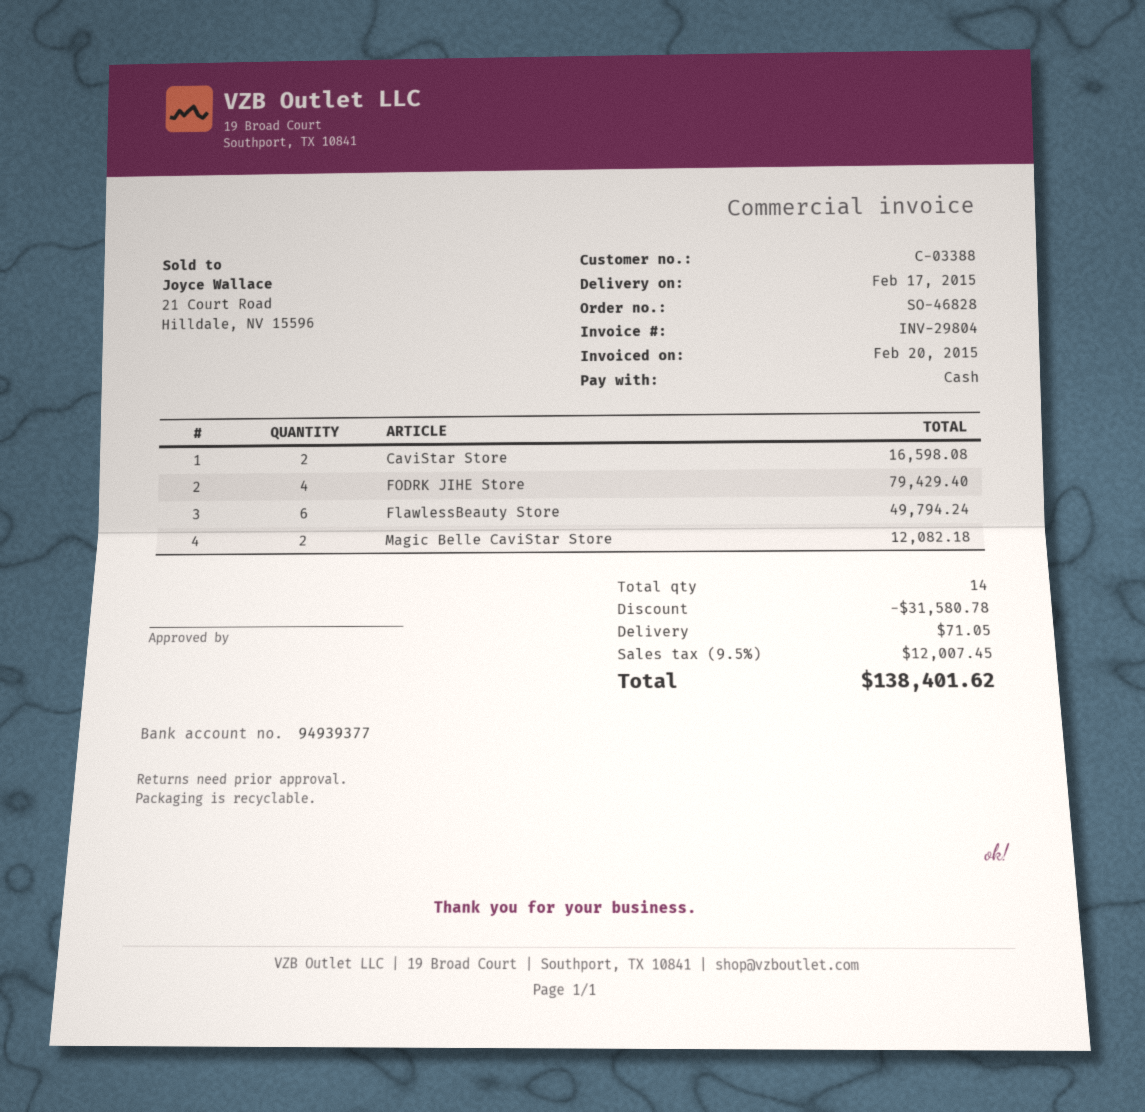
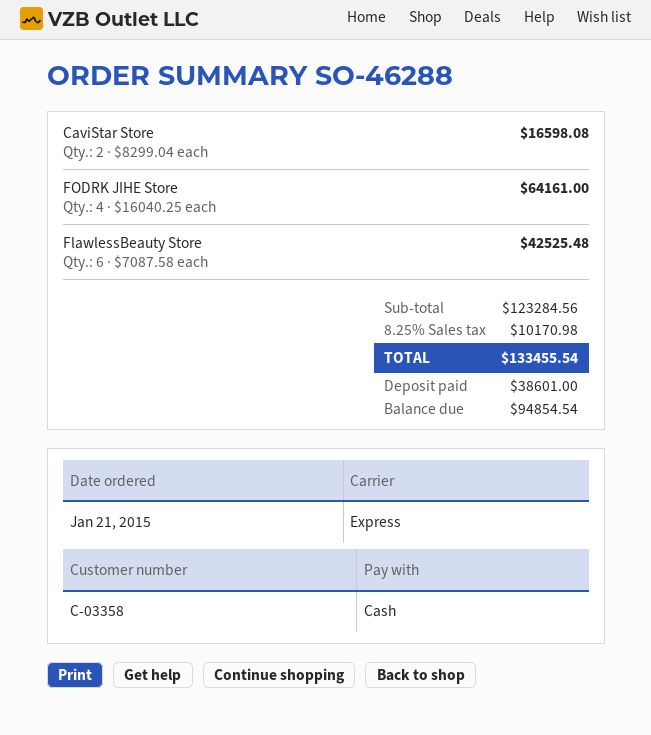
order number: SO-46828 -> SO-46288
customer number: C-03388 -> C-03358
FODRK JIHE Store: 4 for 79429.40 -> 4 for 64161.00
FlawlessBeauty Store: 6 for 49794.24 -> 6 for 42525.48
Magic Belle CaviStar Store: 2 for 12082.18 -> none
discount: 31580.78 -> none
shipping: 71.05 -> none
tax: 9.5% = 12007.45 -> 8.25% = 10170.98
total: 138401.62 -> 133455.54

